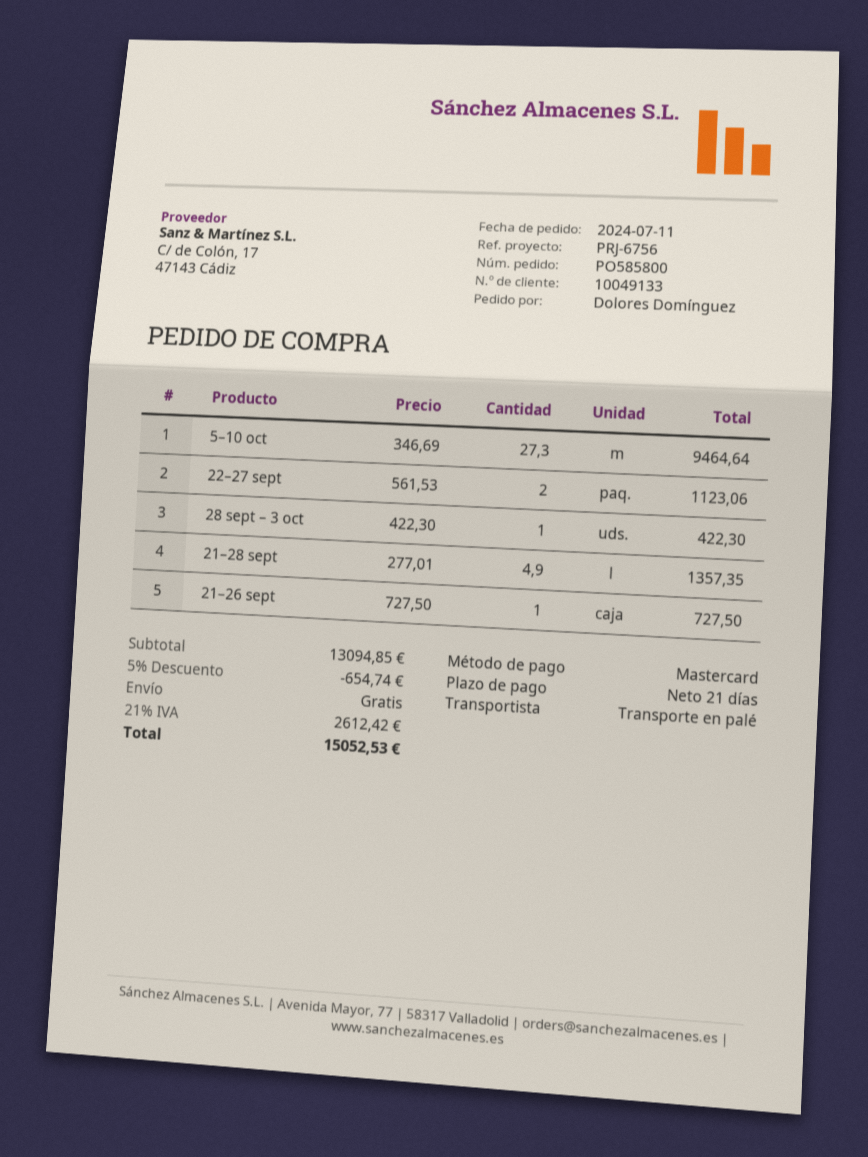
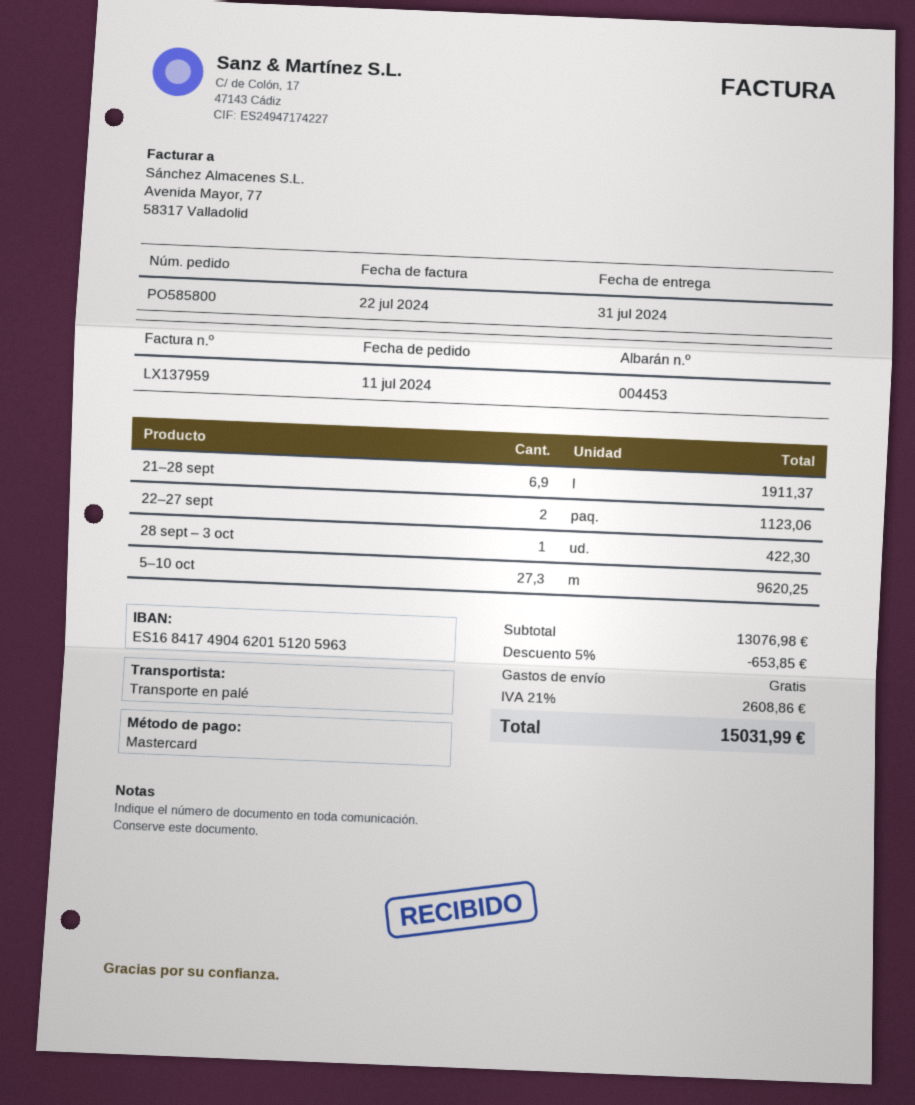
5–10 oct: 27.3 for 9464.64 -> 27.3 for 9620.25
21–28 sept: 4.9 for 1357.35 -> 6.9 for 1911.37
21–26 sept: 1 for 727.50 -> none
subtotal: 13094.85 -> 13076.98
discount: 5% = 654.74 -> 5% = 653.85
tax: 21% = 2612.42 -> 21% = 2608.86
total: 15052.53 -> 15031.99

